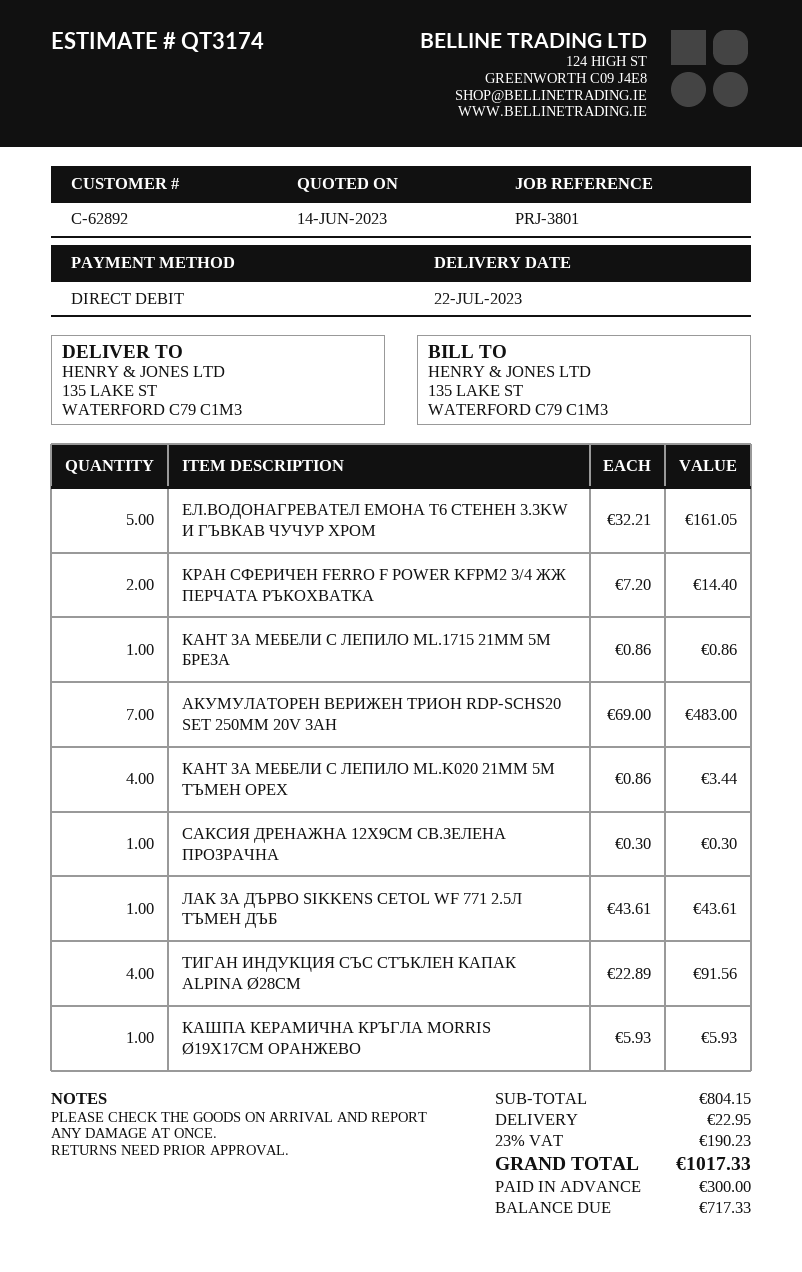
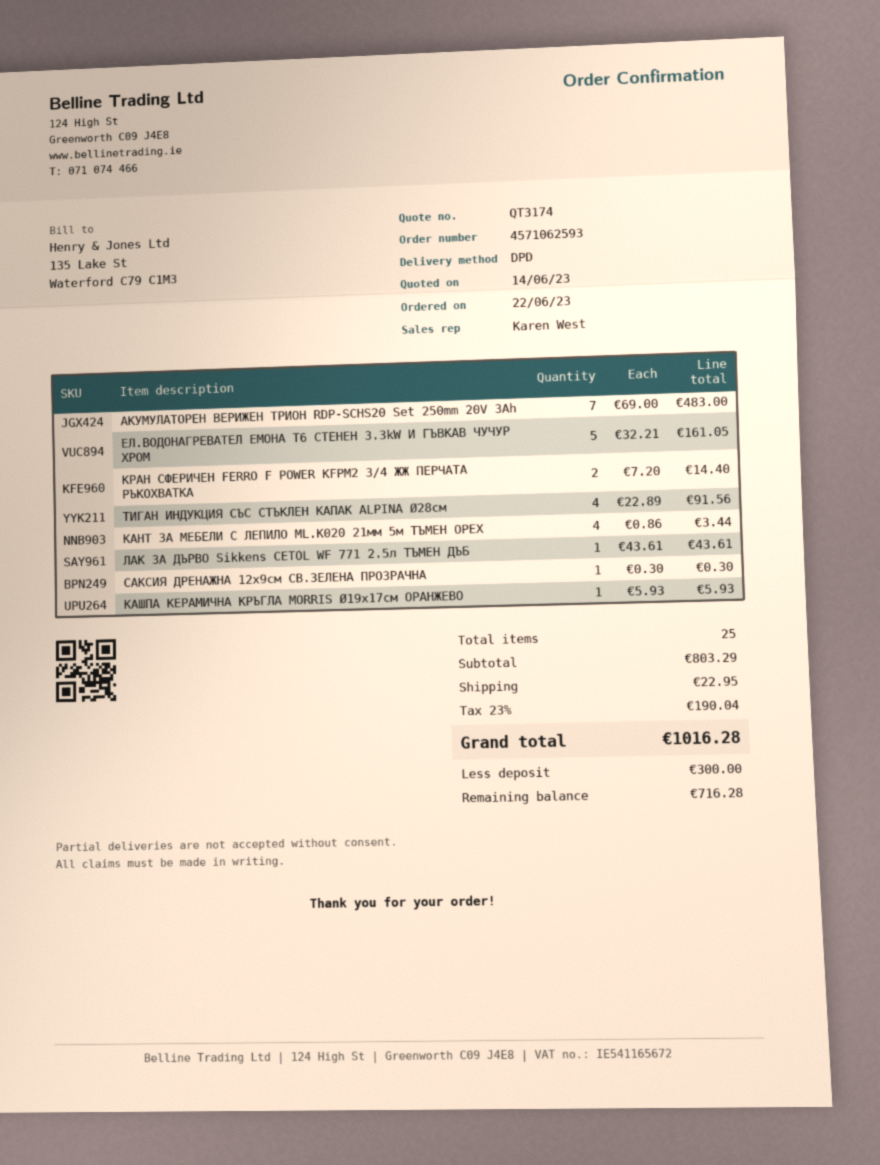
КАНТ ЗА МЕБЕЛИ С ЛЕПИЛО ML.1715 21ММ 5М БРЕЗА: 1 x 0.86 = 0.86 -> none
subtotal: 804.15 -> 803.29
tax: 23% = 190.23 -> 23% = 190.04
total: 1017.33 -> 1016.28
balance: 717.33 -> 716.28

